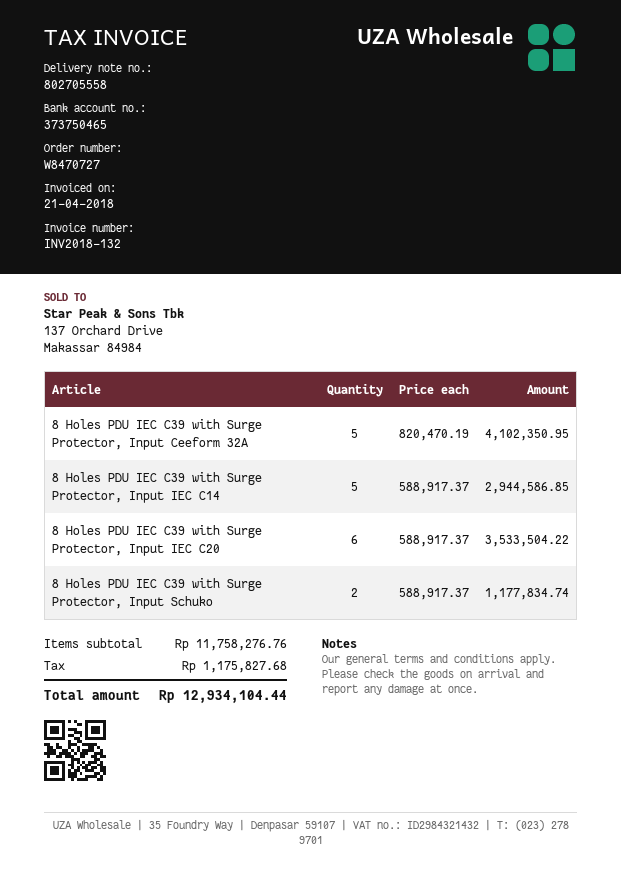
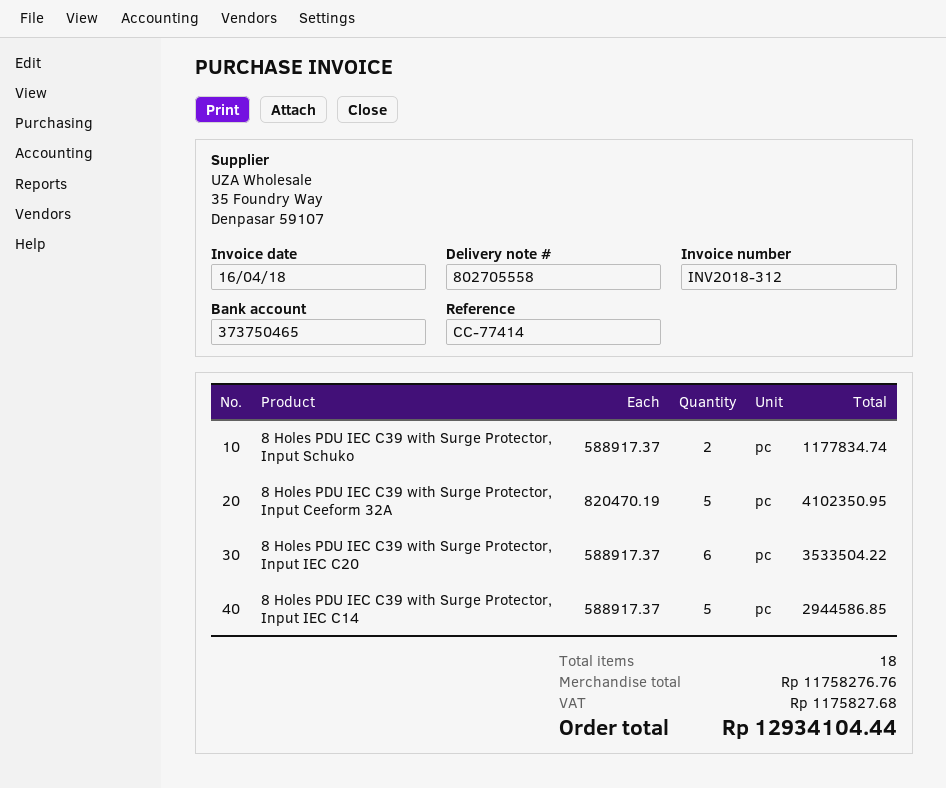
invoice number: INV2018-132 -> INV2018-312
invoice date: 2018-04-21 -> 2018-04-16

